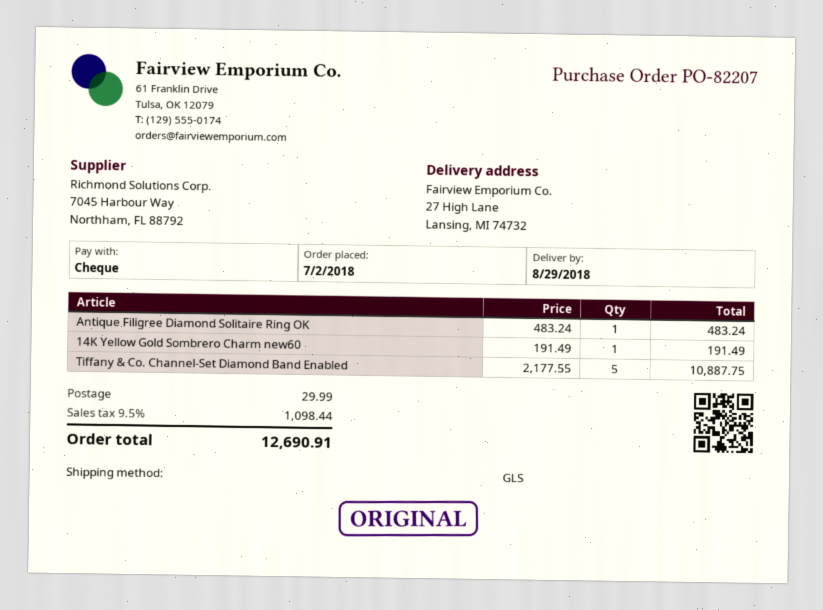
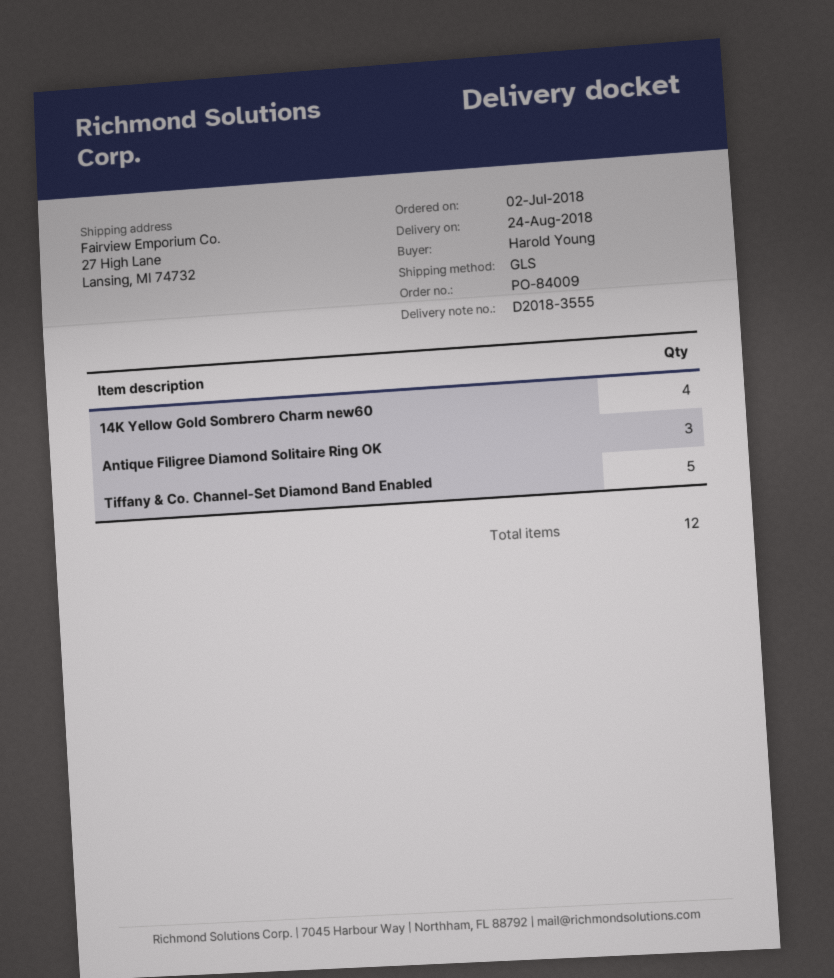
order number: PO-82207 -> PO-84009
delivery date: 2018-08-29 -> 2018-08-24
Antique Filigree Diamond Solitaire Ring OK: 1 -> 3
14K Yellow Gold Sombrero Charm new60: 1 -> 4

